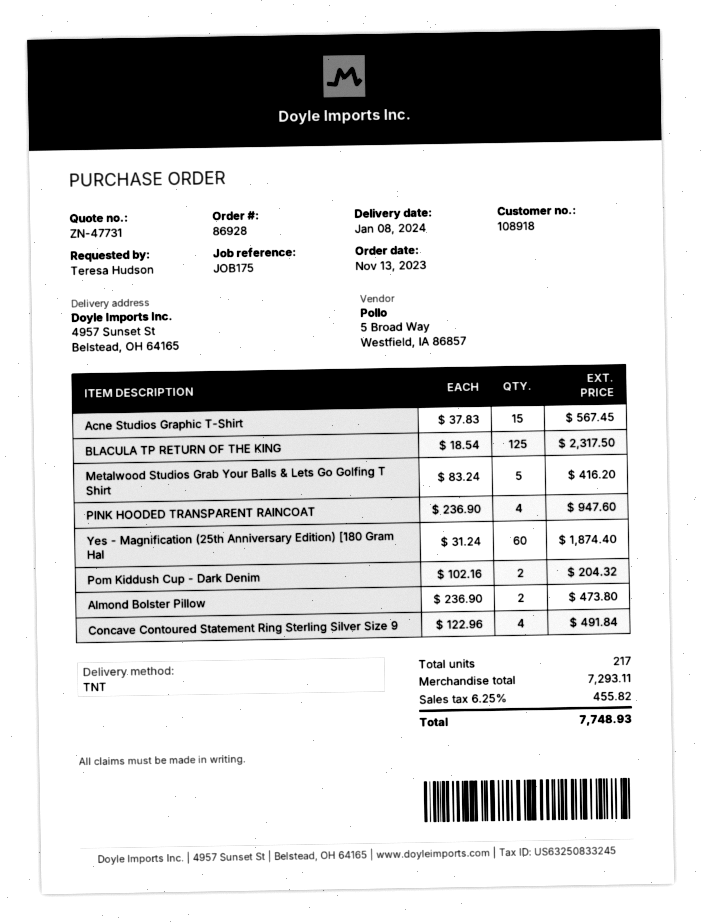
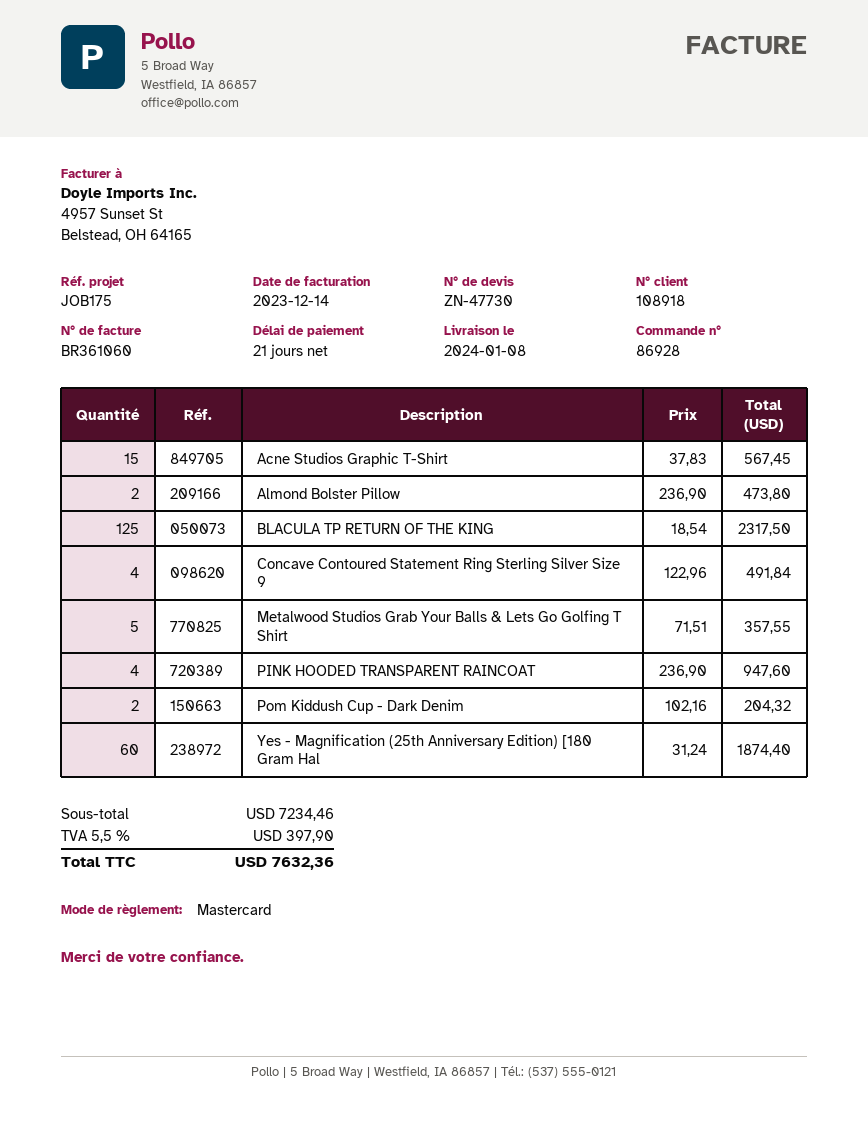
quote number: ZN-47731 -> ZN-47730
Metalwood Studios Grab Your Balls & Lets Go Golfing T Shirt: 5 x 83.24 = 416.20 -> 5 x 71.51 = 357.55
subtotal: 7293.11 -> 7234.46
tax: 6.25% = 455.82 -> 5.5% = 397.90
total: 7748.93 -> 7632.36

